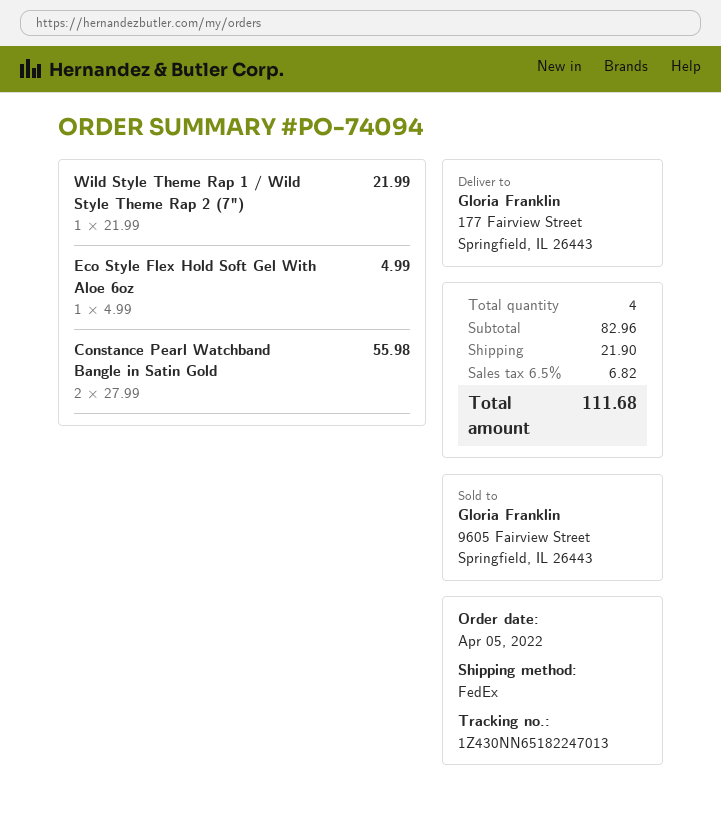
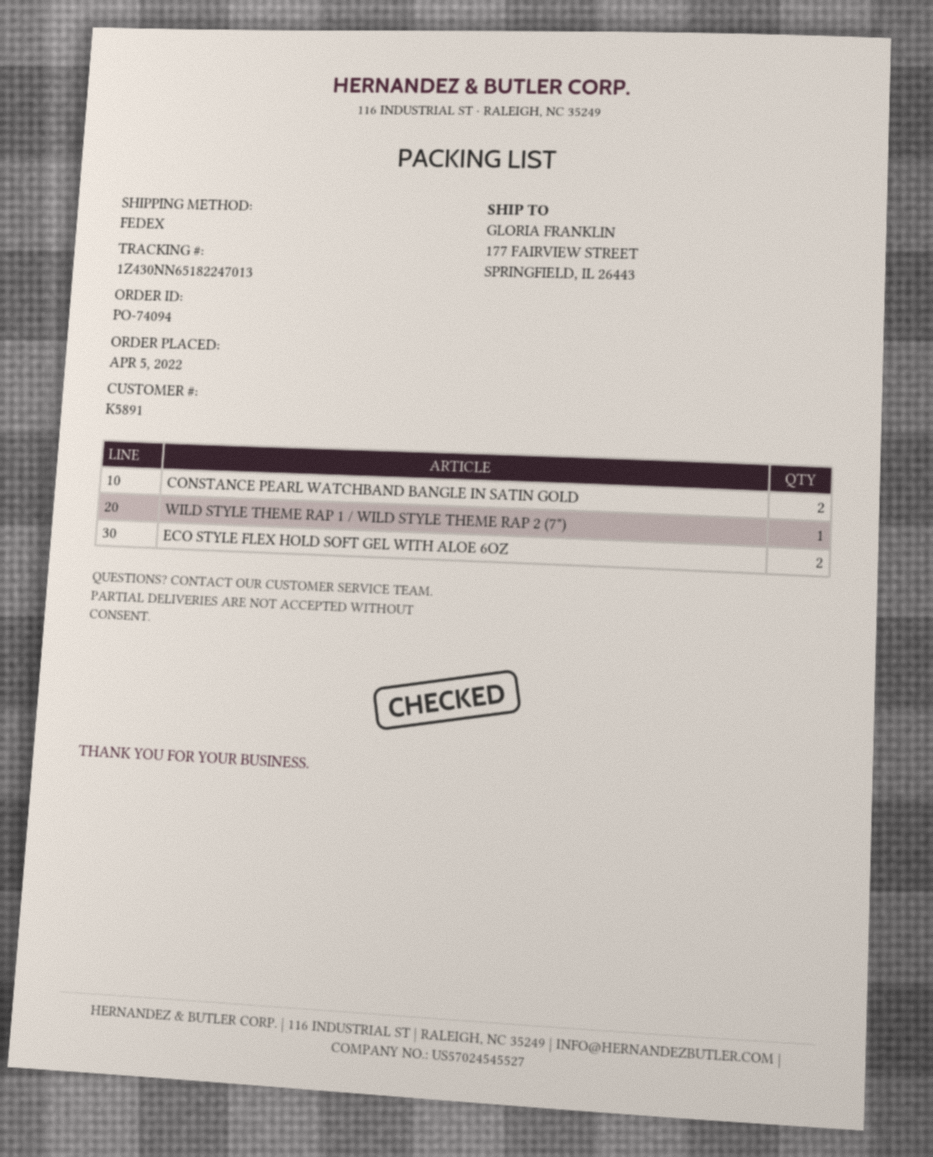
Eco Style Flex Hold Soft Gel With Aloe 6oz: 1 -> 2

